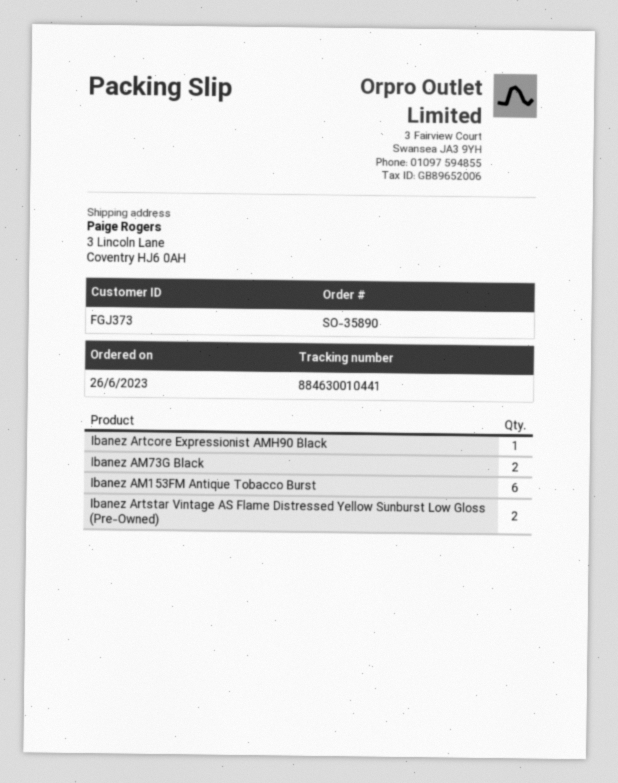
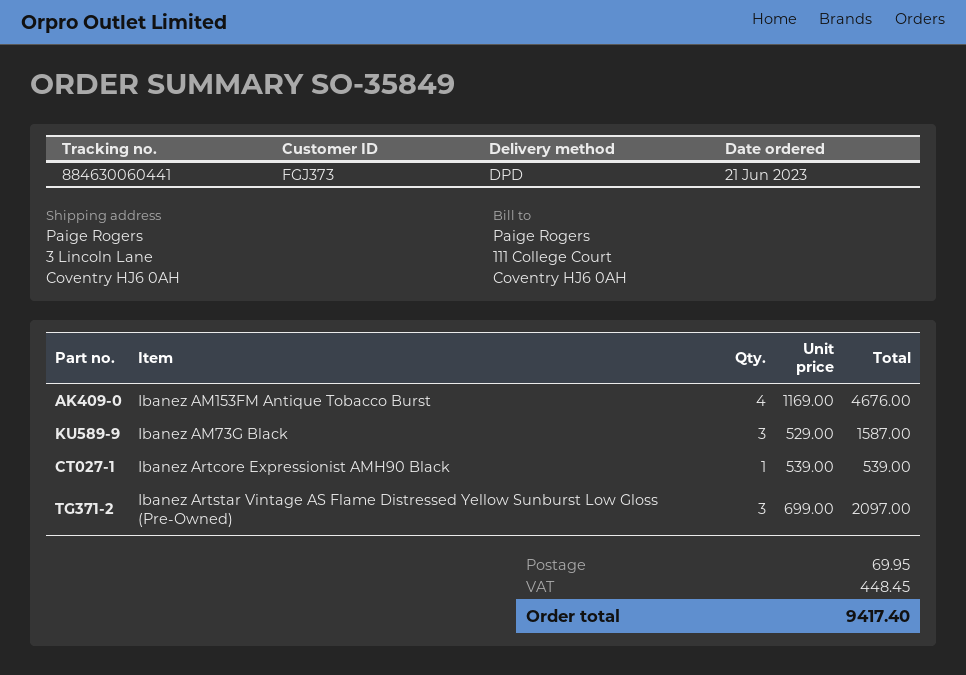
order number: SO-35890 -> SO-35849
order date: 2023-06-26 -> 2023-06-21
tracking number: 884630010441 -> 884630060441
Ibanez AM73G Black: 2 -> 3
Ibanez AM153FM Antique Tobacco Burst: 6 -> 4
Ibanez Artstar Vintage AS Flame Distressed Yellow Sunburst Low Gloss (Pre-Owned): 2 -> 3

